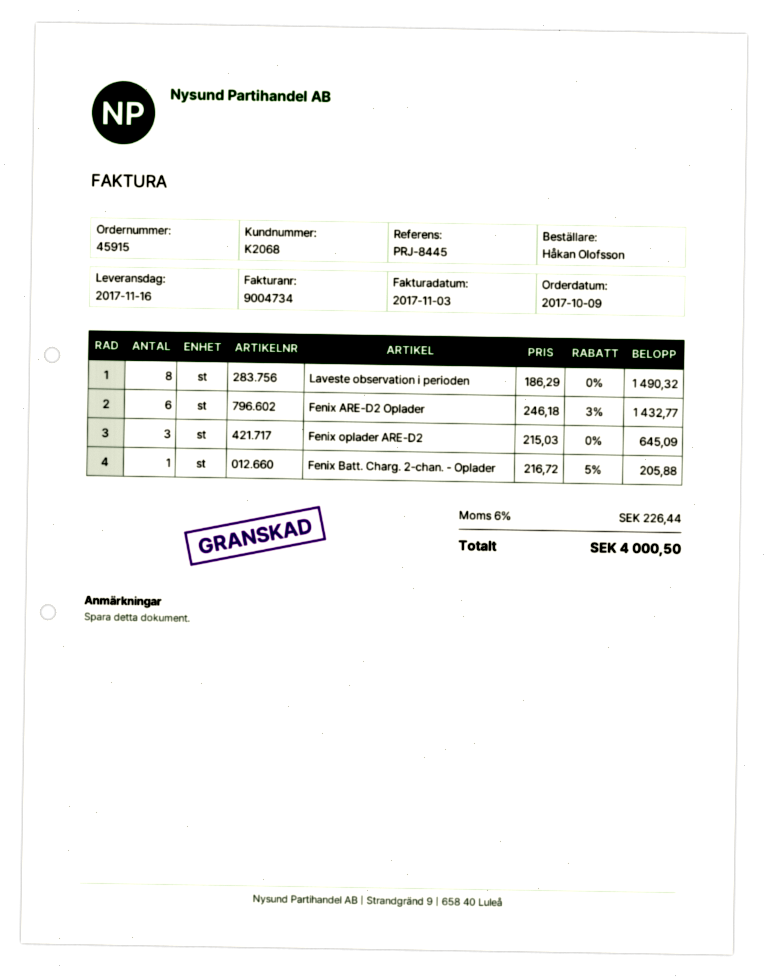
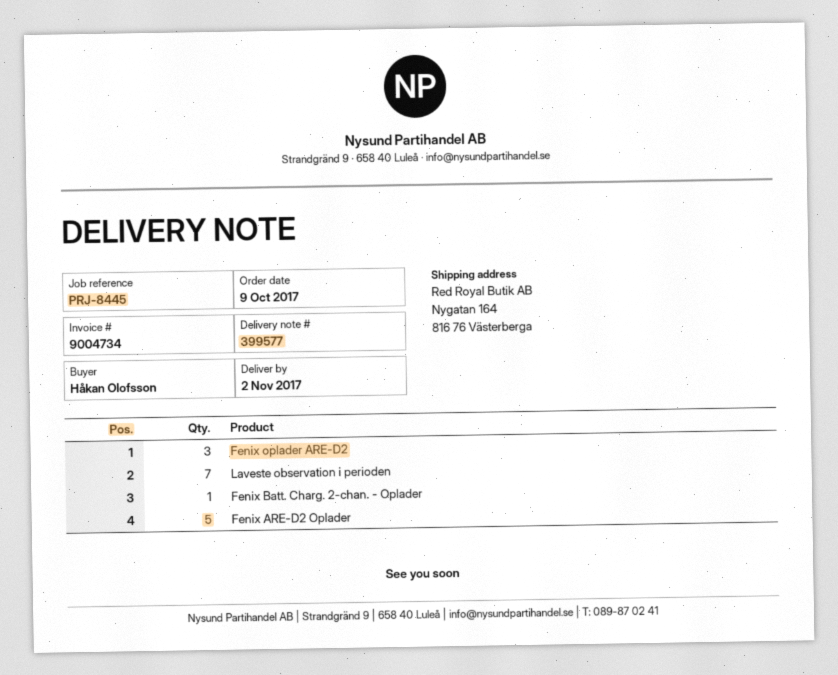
delivery date: 2017-11-16 -> 2017-11-02
Laveste observation i perioden: 8 -> 7
Fenix ARE-D2 Oplader: 6 -> 5

